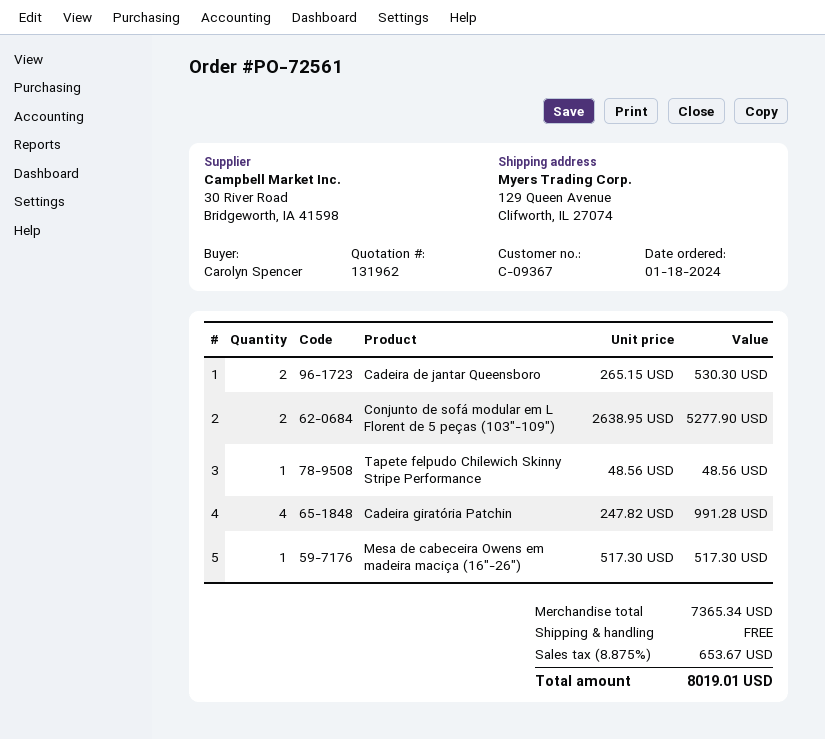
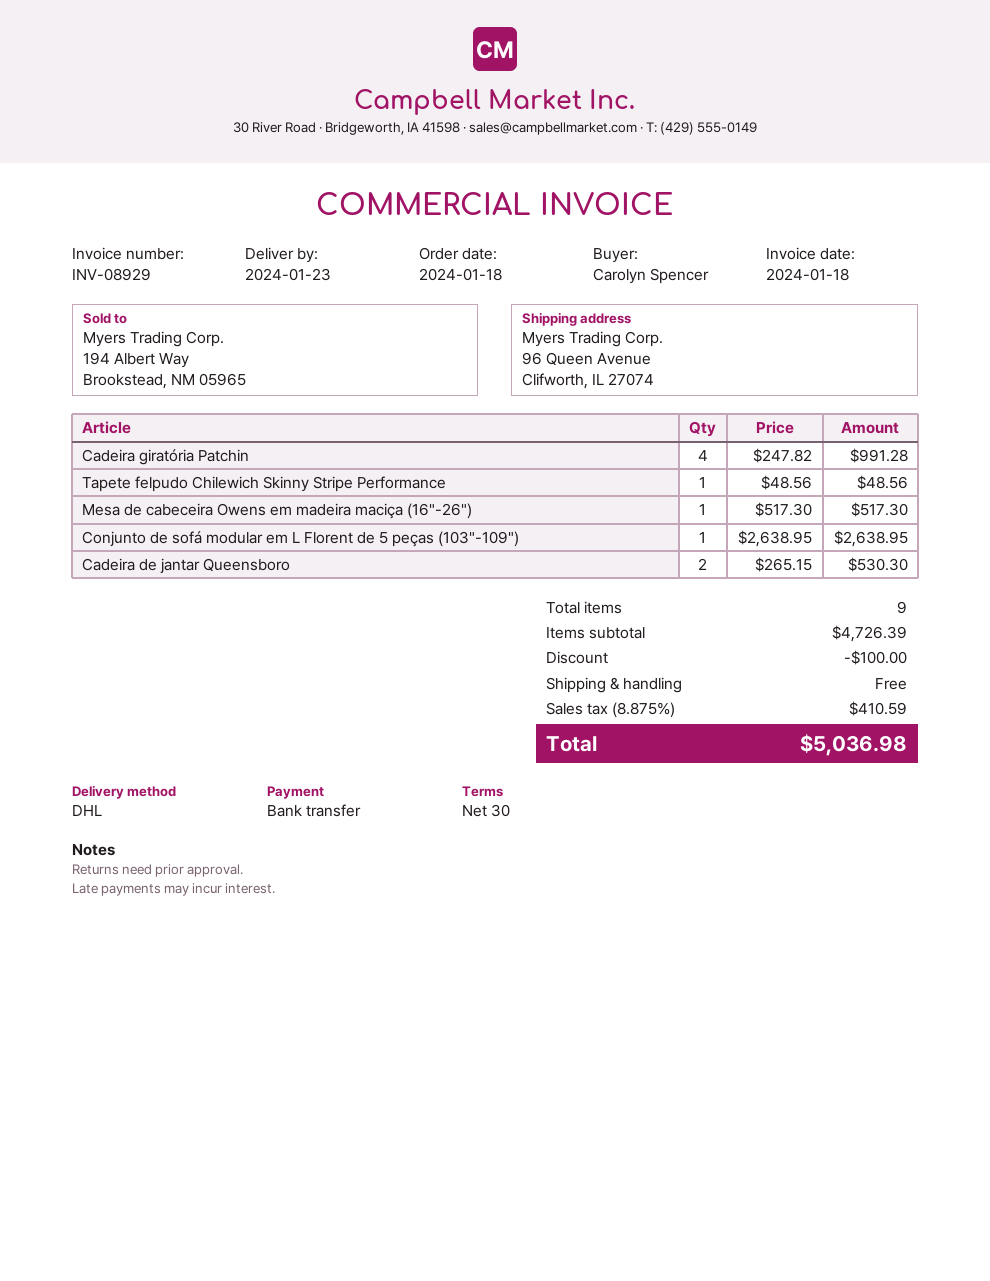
ship to: 129 Queen Avenue, Clifworth, IL 27074 -> 96 Queen Avenue, Clifworth, IL 27074
Conjunto de sofá modular em L Florent de 5 peças (103"-109"): 2 x 2638.95 = 5277.90 -> 1 x 2638.95 = 2638.95
subtotal: 7365.34 -> 4726.39
discount: none -> 100.00
tax: 8.875% = 653.67 -> 8.875% = 410.59
total: 8019.01 -> 5036.98

